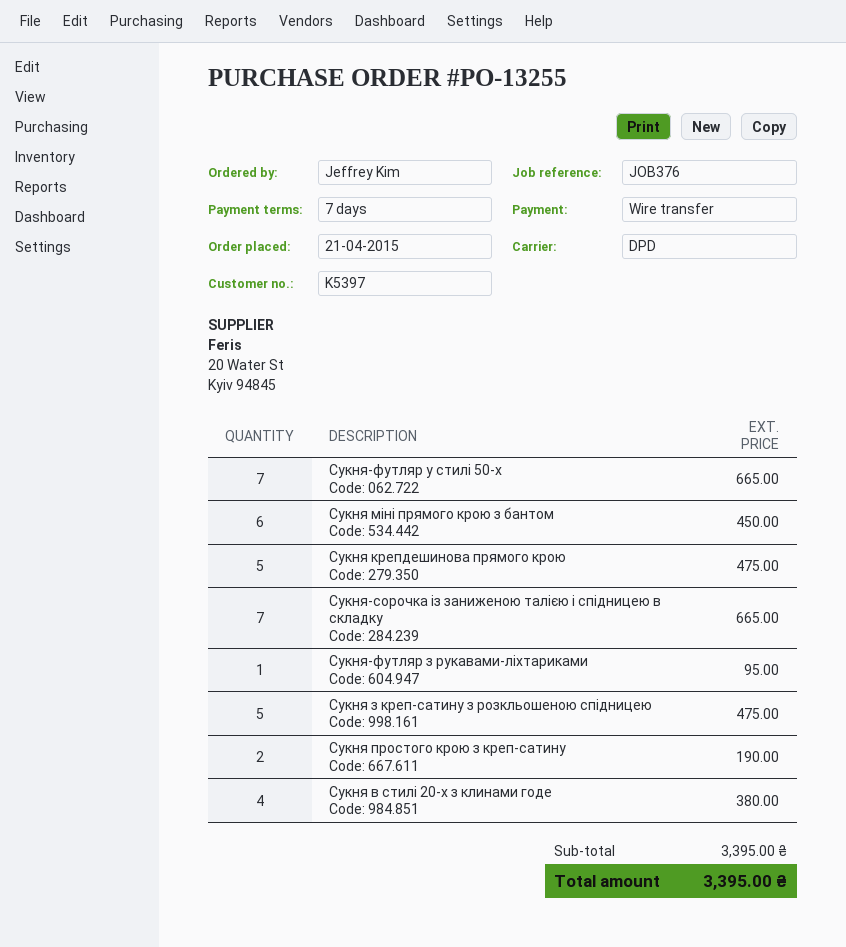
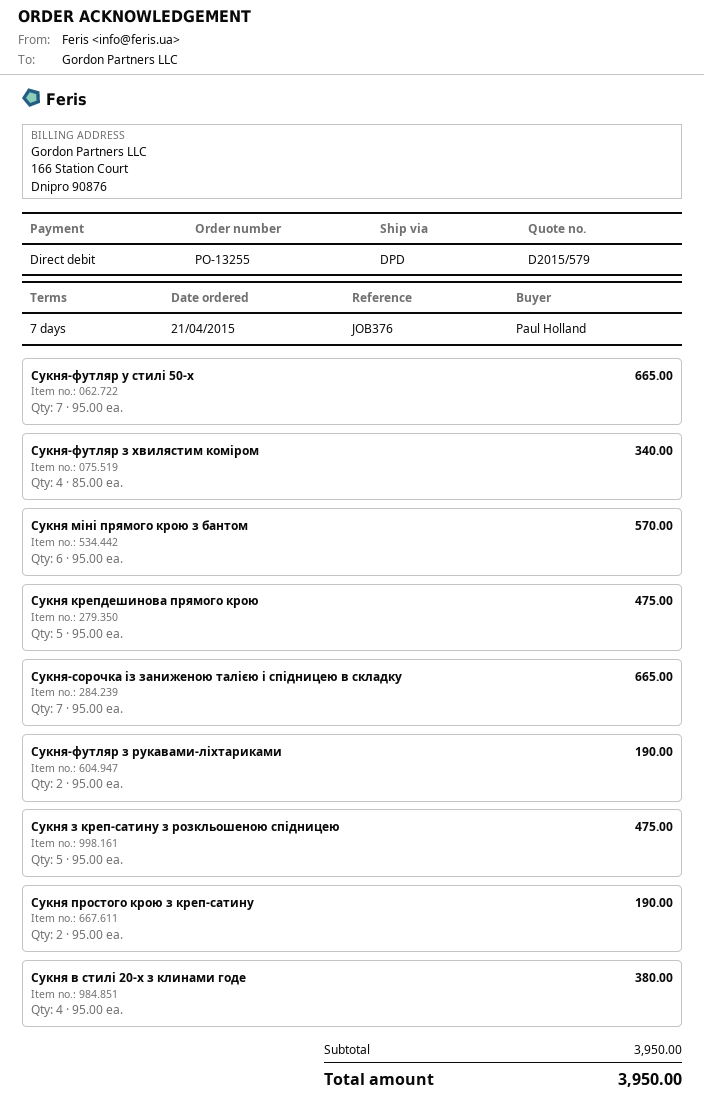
ordered by: Jeffrey Kim -> Paul Holland
payment method: bank transfer -> direct debit
Сукня міні прямого крою з бантом: 6 for 450.00 -> 6 for 570.00
Сукня-футляр з рукавами-ліхтариками: 1 for 95.00 -> 2 for 190.00
Сукня-футляр з хвилястим коміром: none -> 4 for 340.00
subtotal: 3395.00 -> 3950.00
total: 3395.00 -> 3950.00

